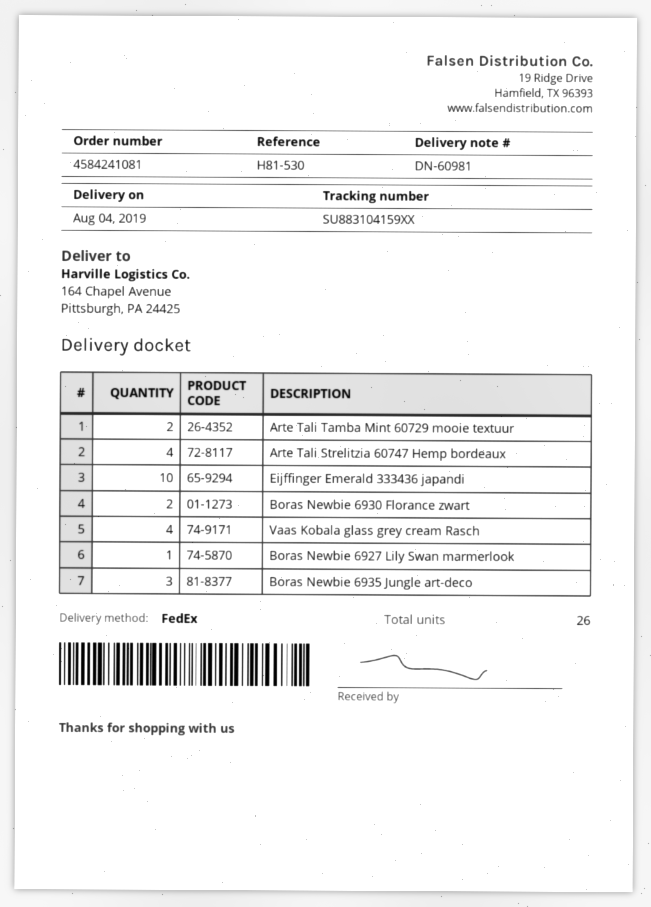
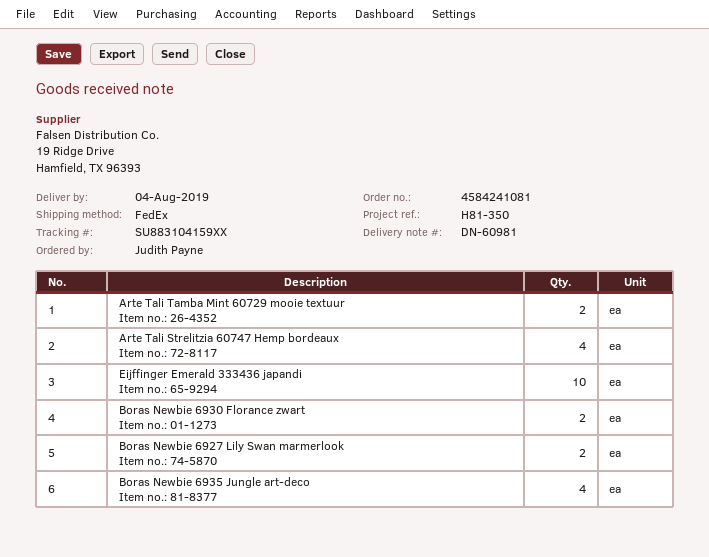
reference: H81-530 -> H81-350
Vaas Kobala glass grey cream Rasch: 4 -> none
Boras Newbie 6927 Lily Swan marmerlook: 1 -> 2
Boras Newbie 6935 Jungle art-deco: 3 -> 4

